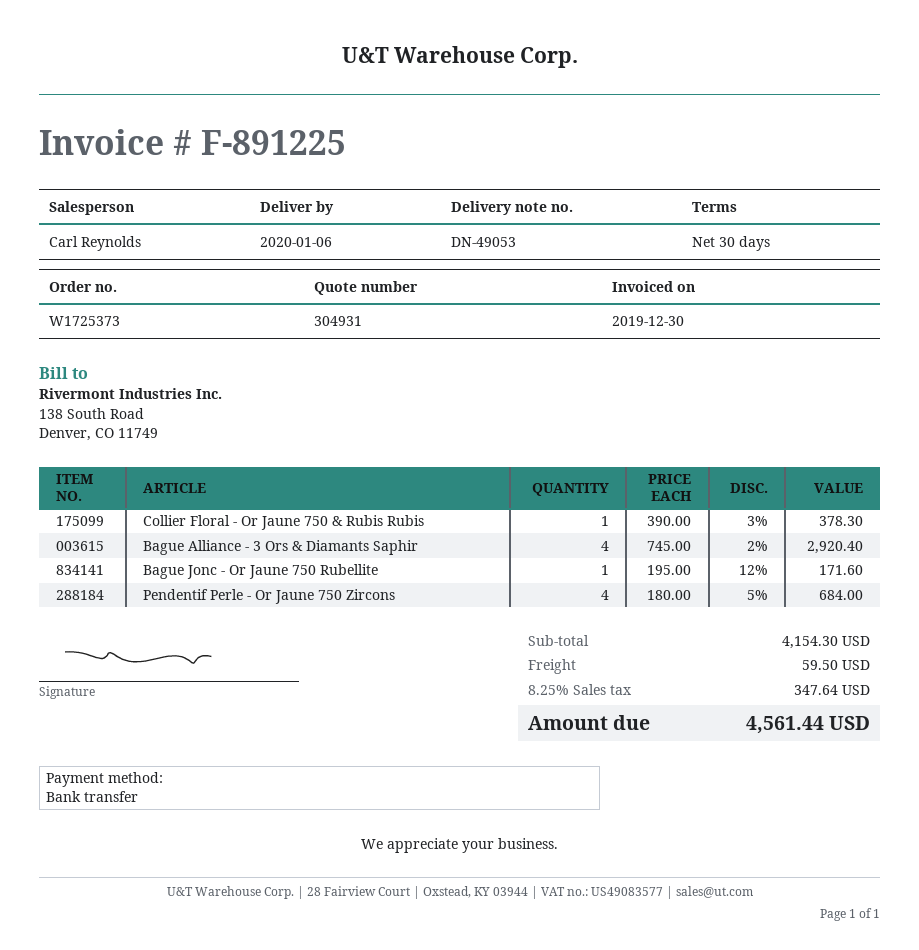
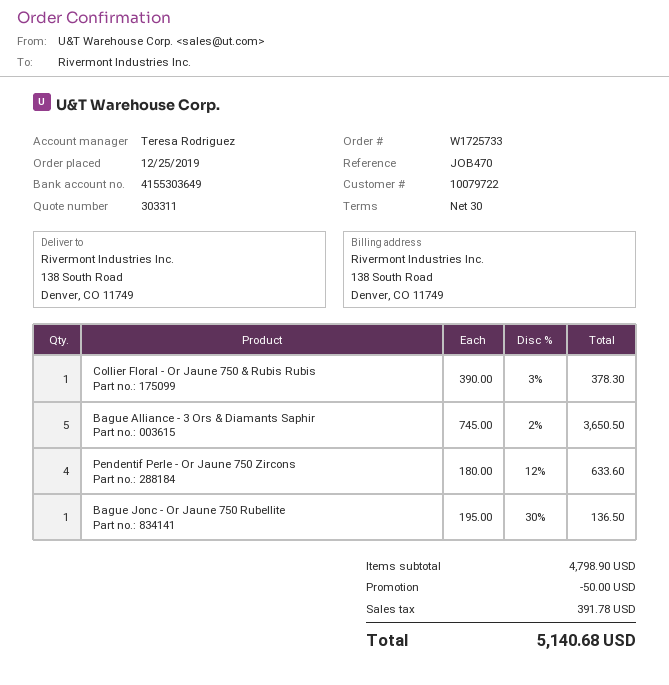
quote number: 304931 -> 303311
order number: W1725373 -> W1725733
sales rep: Carl Reynolds -> Teresa Rodriguez
Bague Alliance - 3 Ors & Diamants Saphir: 4 x 745.00 - 2% = 2920.40 -> 5 x 745.00 - 2% = 3650.50
Bague Jonc - Or Jaune 750 Rubellite: 1 x 195.00 - 12% = 171.60 -> 1 x 195.00 - 30% = 136.50
Pendentif Perle - Or Jaune 750 Zircons: 4 x 180.00 - 5% = 684.00 -> 4 x 180.00 - 12% = 633.60
subtotal: 4154.30 -> 4798.90
discount: none -> 50.00
shipping: 59.50 -> none
tax: 347.64 -> 391.78
total: 4561.44 -> 5140.68

